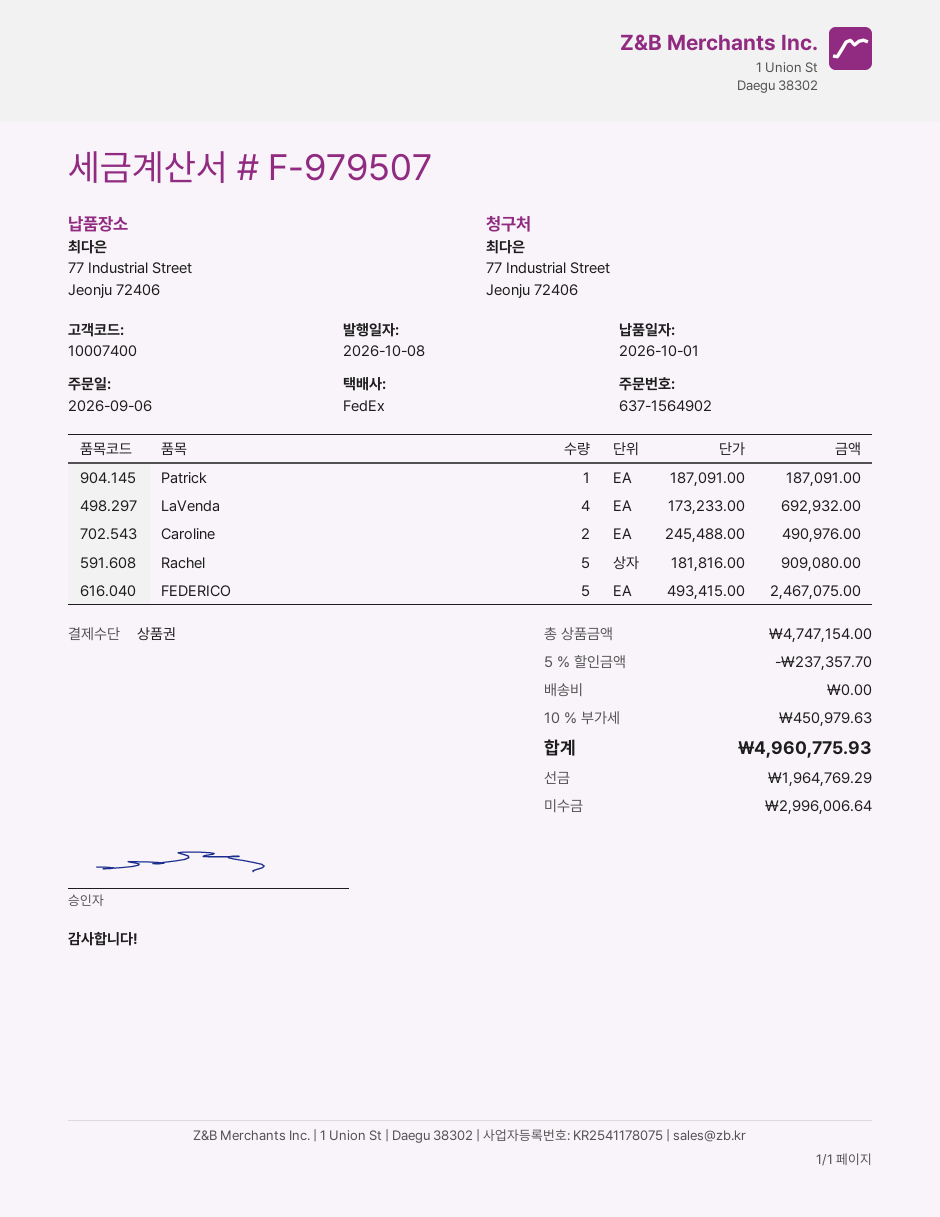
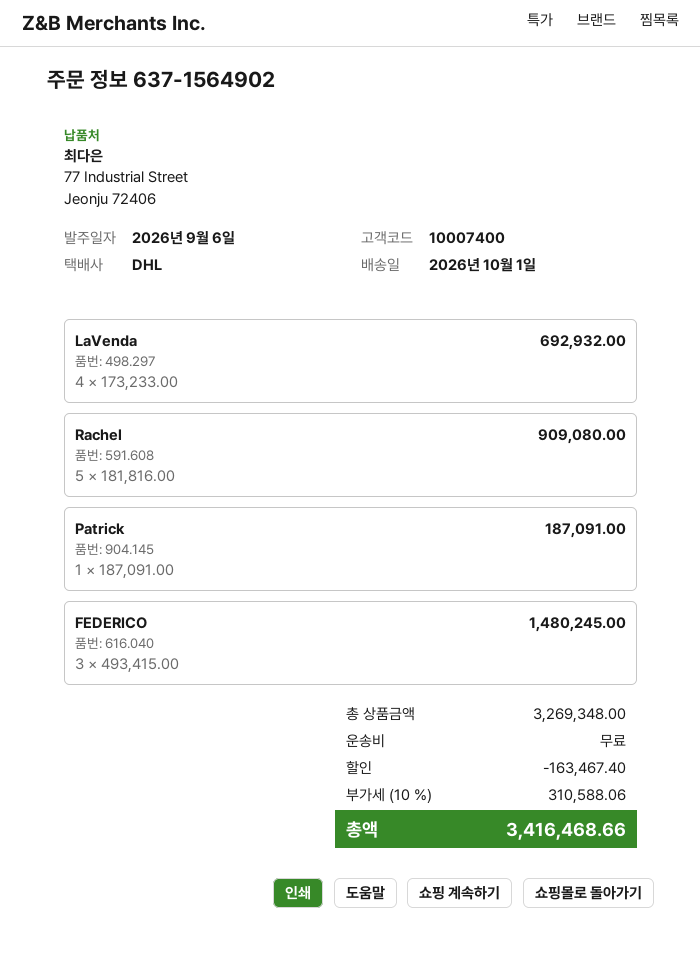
shipping method: FedEx -> DHL
Caroline: 2 x 245488.00 = 490976.00 -> none
FEDERICO: 5 x 493415.00 = 2467075.00 -> 3 x 493415.00 = 1480245.00
subtotal: 4747154.00 -> 3269348.00
discount: 237357.70 -> 163467.40
tax: 10% = 450979.63 -> 10% = 310588.06
total: 4960775.93 -> 3416468.66

